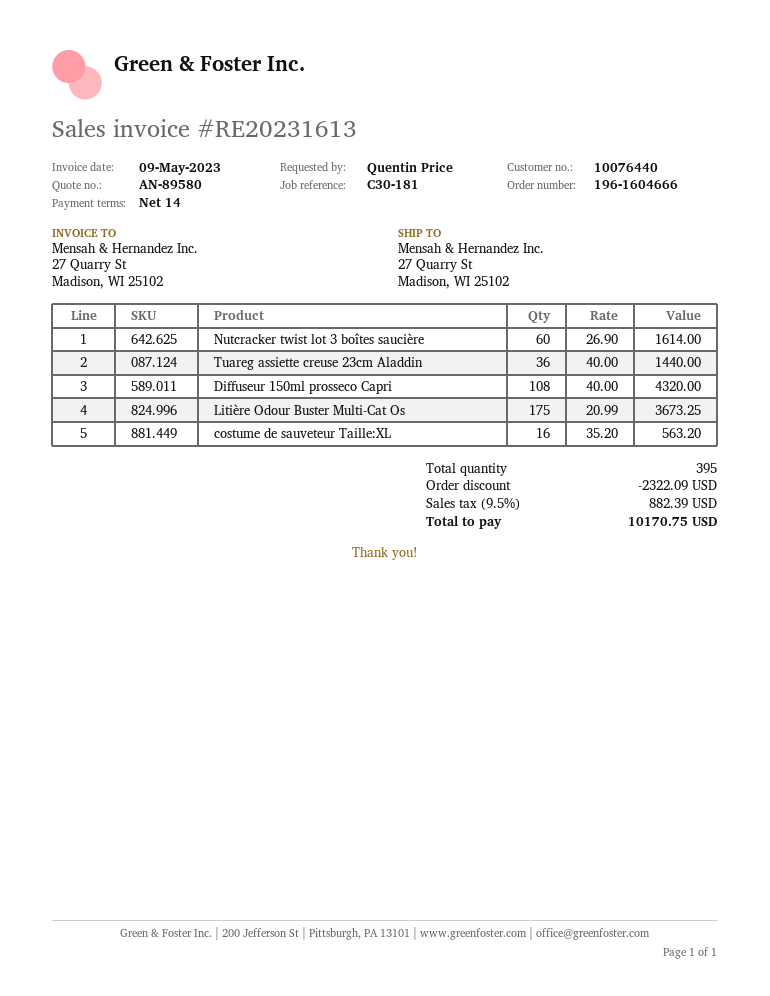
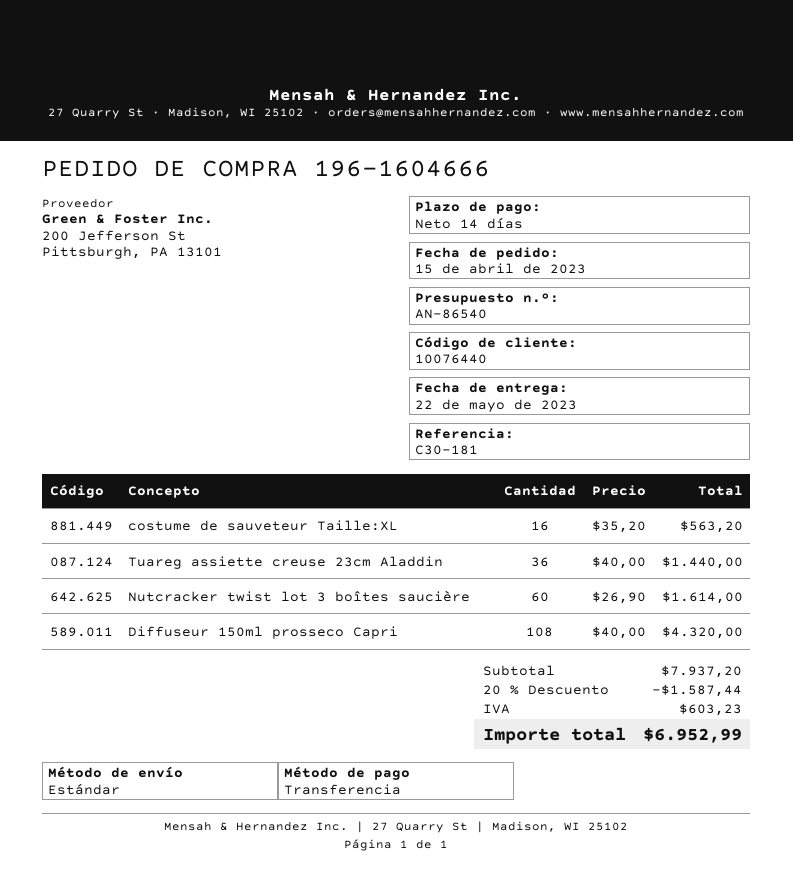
quote number: AN-89580 -> AN-86540
Litière Odour Buster Multi-Cat Os: 175 x 20.99 = 3673.25 -> none
discount: 2322.09 -> 1587.44
tax: 882.39 -> 603.23
total: 10170.75 -> 6952.99

